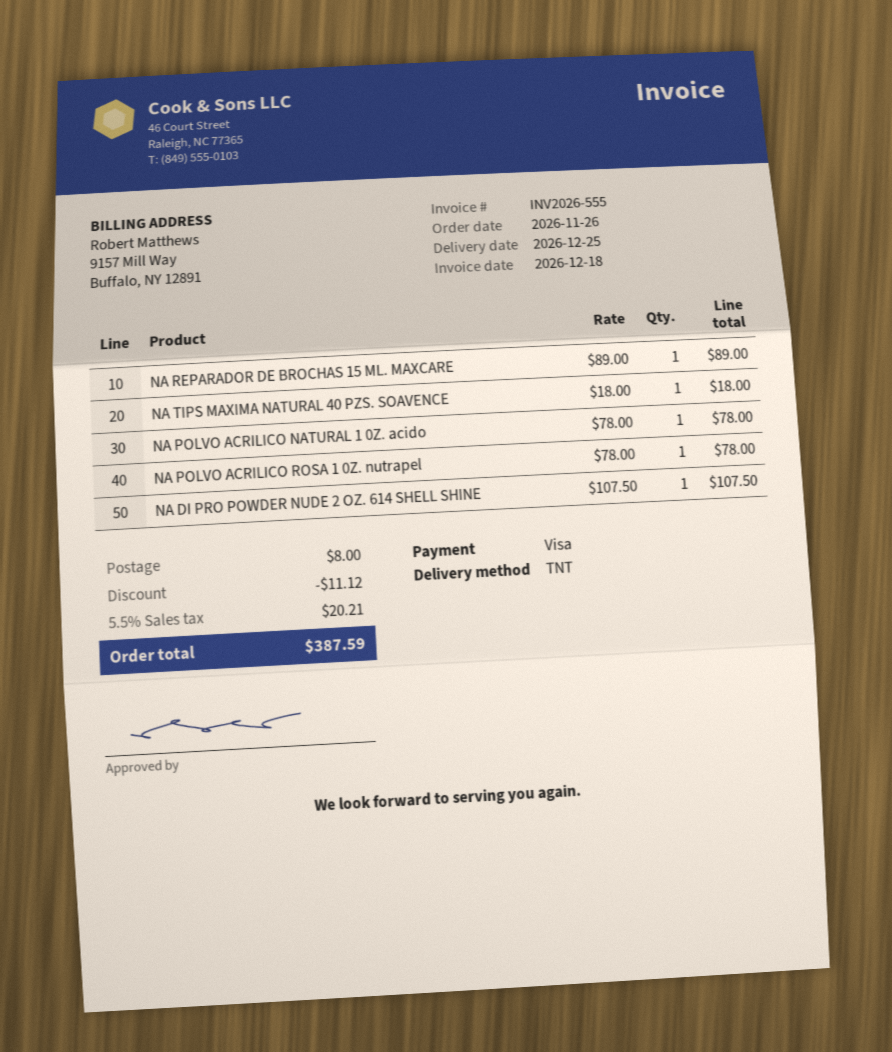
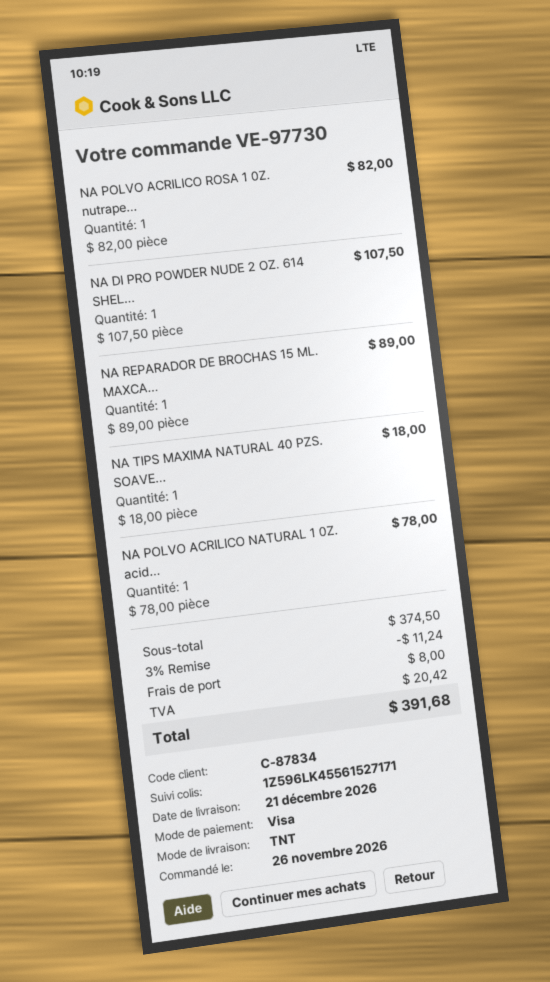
delivery date: 2026-12-25 -> 2026-12-21
NA POLVO ACRILICO ROSA 1 0Z. nutrapel: 1 x 78.00 = 78.00 -> 1 x 82.00 = 82.00
discount: 11.12 -> 11.24
tax: 20.21 -> 20.42
total: 387.59 -> 391.68

